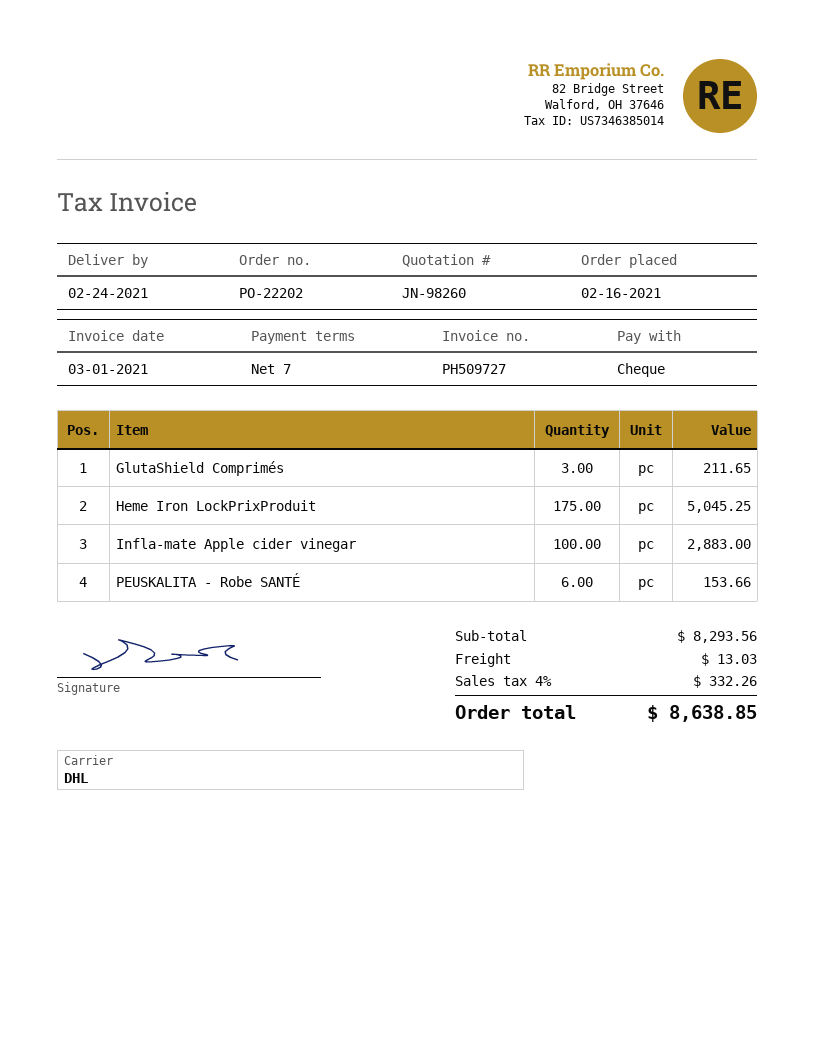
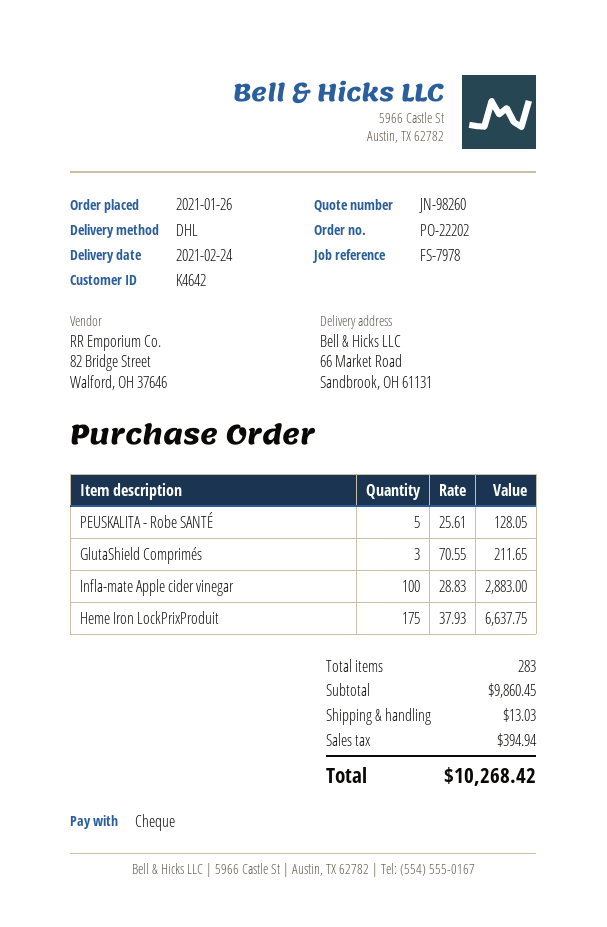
order date: 2021-02-16 -> 2021-01-26
Heme Iron LockPrixProduit: 175 for 5045.25 -> 175 for 6637.75
PEUSKALITA - Robe SANTÉ: 6 for 153.66 -> 5 for 128.05
subtotal: 8293.56 -> 9860.45
tax: 332.26 -> 394.94
total: 8638.85 -> 10268.42

